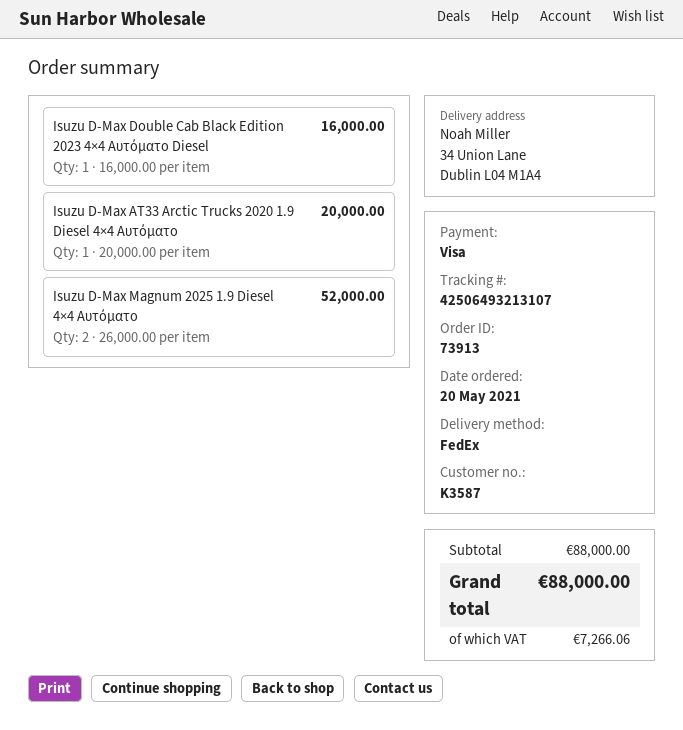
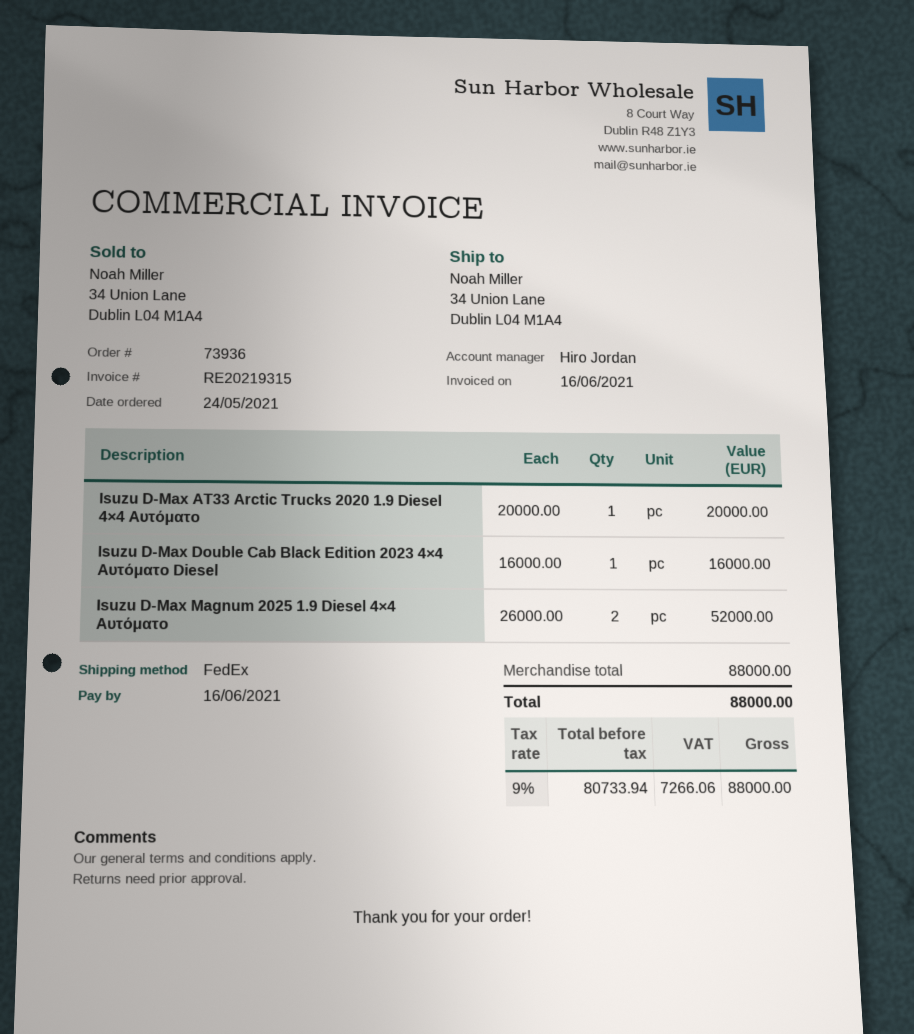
order number: 73913 -> 73936
order date: 2021-05-20 -> 2021-05-24

